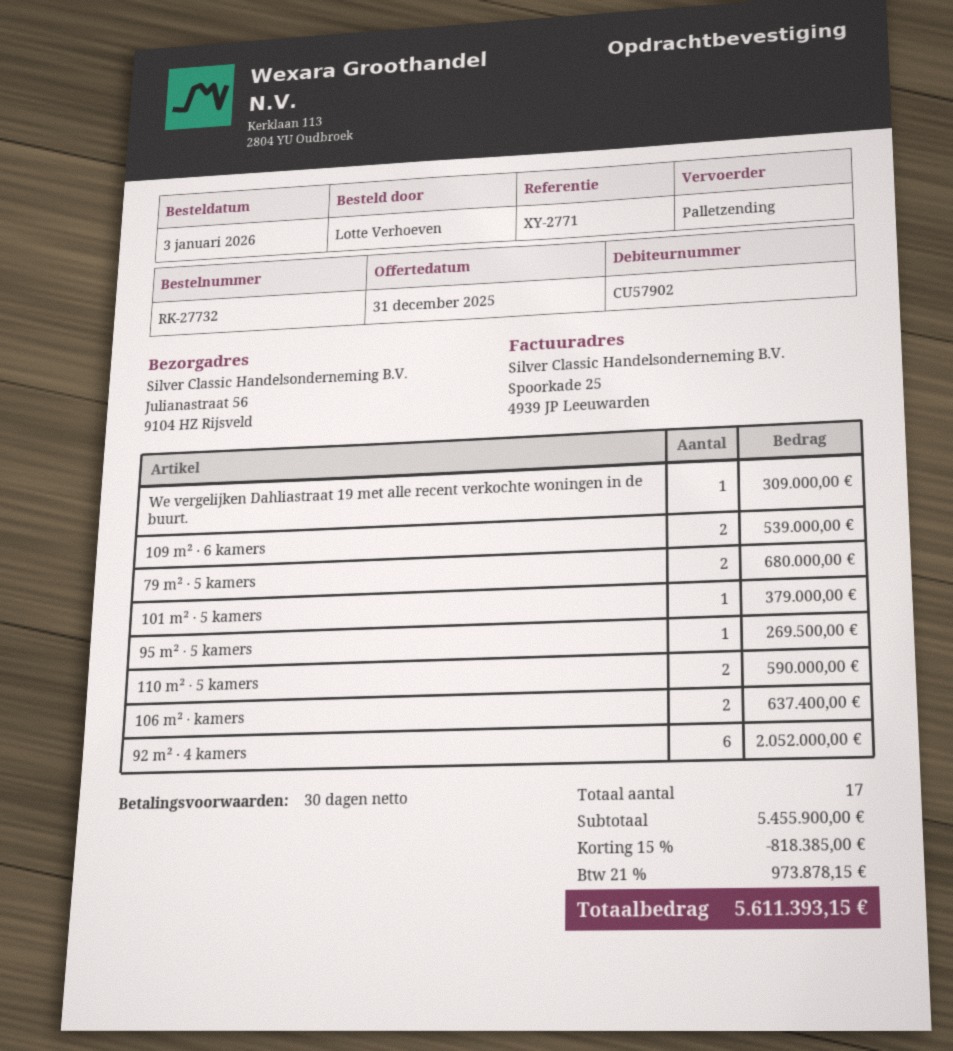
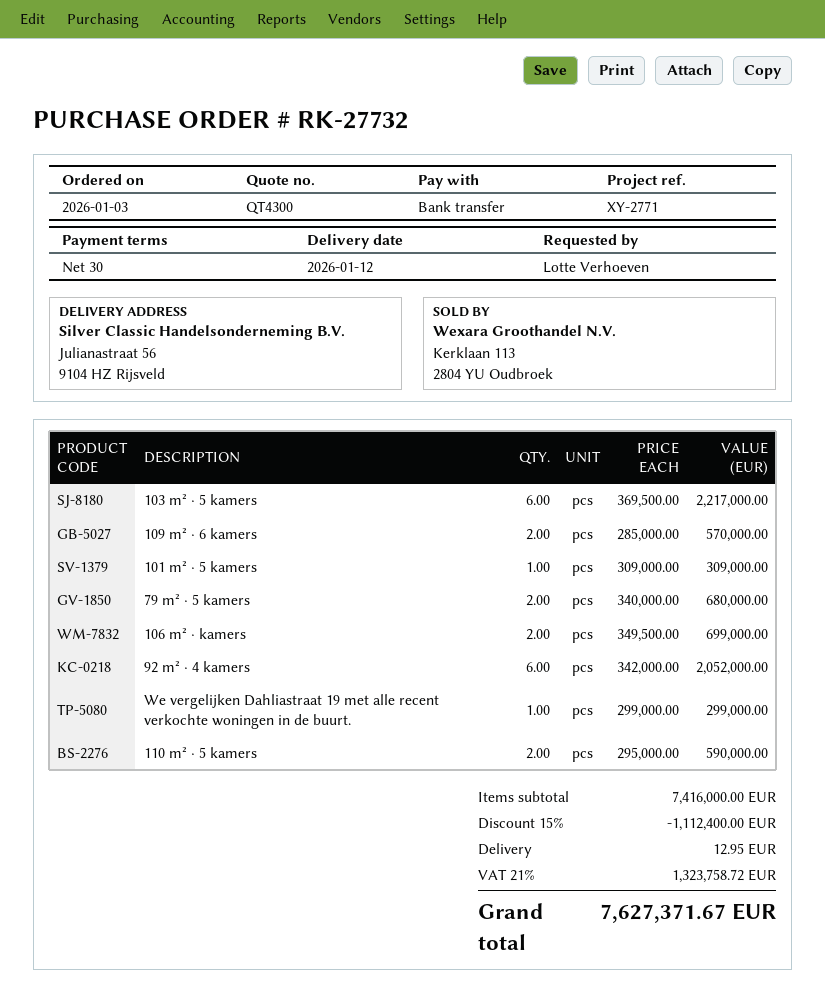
We vergelijken Dahliastraat 19 met alle recent verkochte woningen in de buurt.: 1 for 309000.00 -> 1 for 299000.00
109 m² · 6 kamers: 2 for 539000.00 -> 2 for 570000.00
101 m² · 5 kamers: 1 for 379000.00 -> 1 for 309000.00
95 m² · 5 kamers: 1 for 269500.00 -> none
106 m² · kamers: 2 for 637400.00 -> 2 for 699000.00
103 m² · 5 kamers: none -> 6 for 2217000.00
subtotal: 5455900.00 -> 7416000.00
discount: 15% = 818385.00 -> 15% = 1112400.00
shipping: none -> 12.95
tax: 21% = 973878.15 -> 21% = 1323758.72
total: 5611393.15 -> 7627371.67

